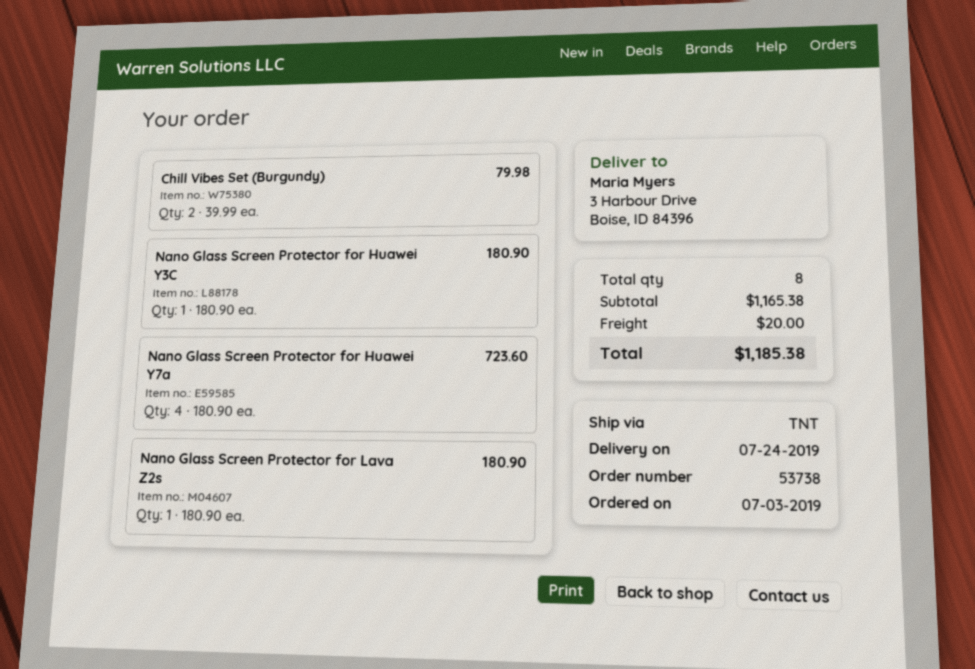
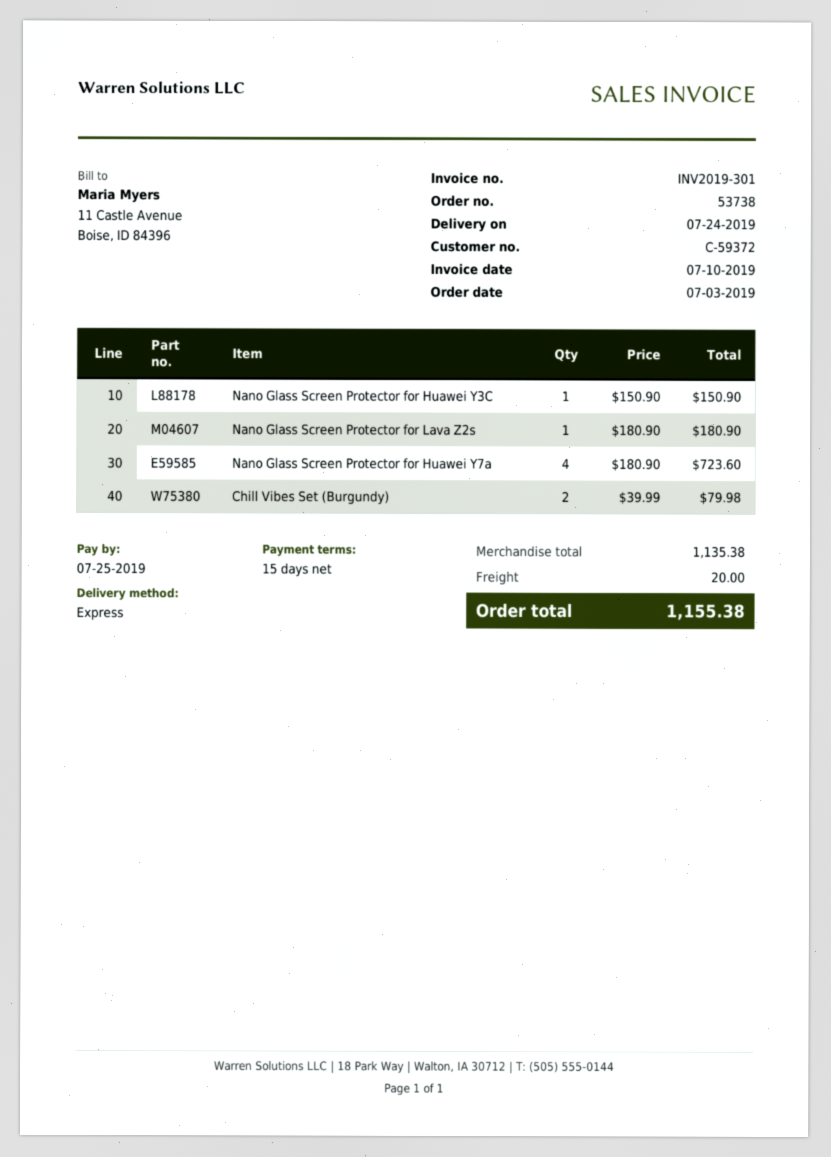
shipping method: TNT -> express
Nano Glass Screen Protector for Huawei Y3C: 1 x 180.90 = 180.90 -> 1 x 150.90 = 150.90
subtotal: 1165.38 -> 1135.38
total: 1185.38 -> 1155.38

